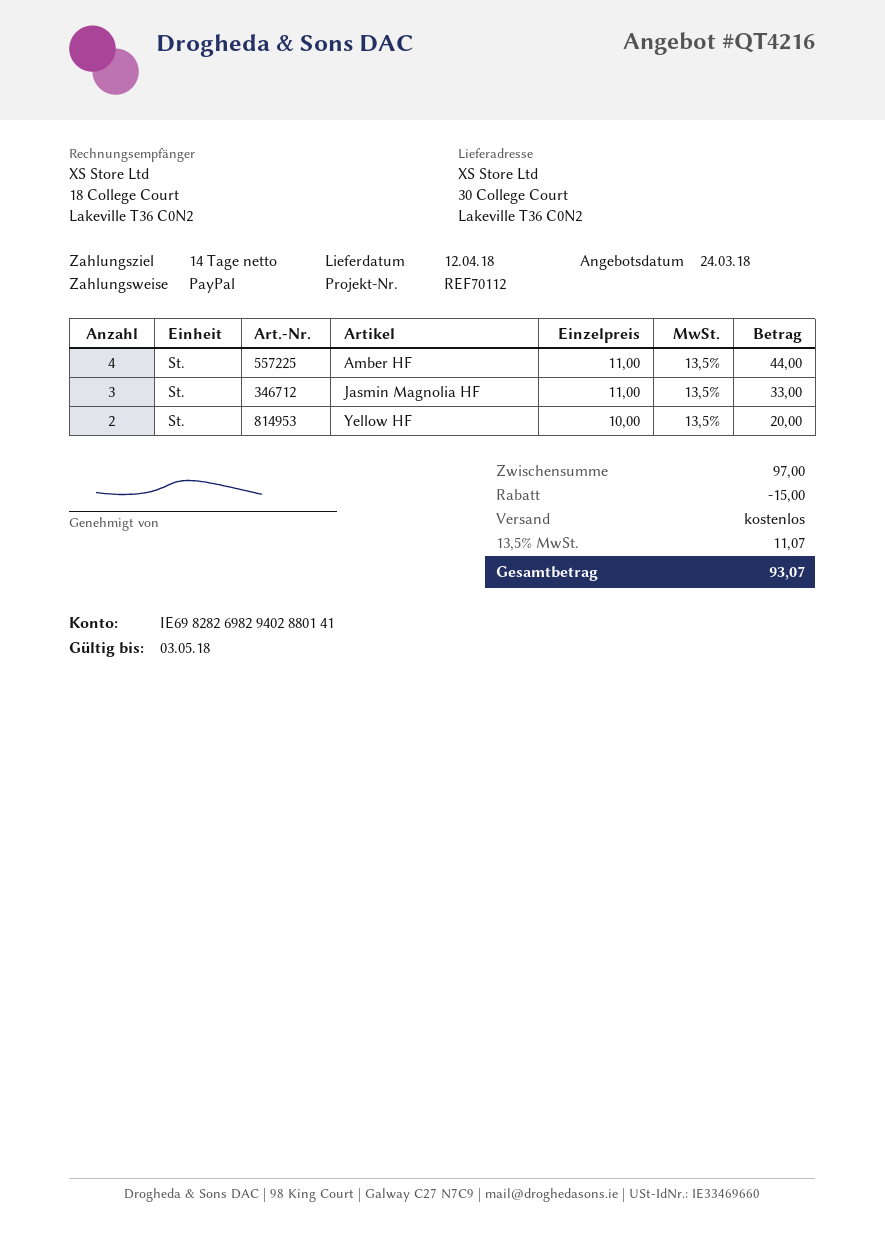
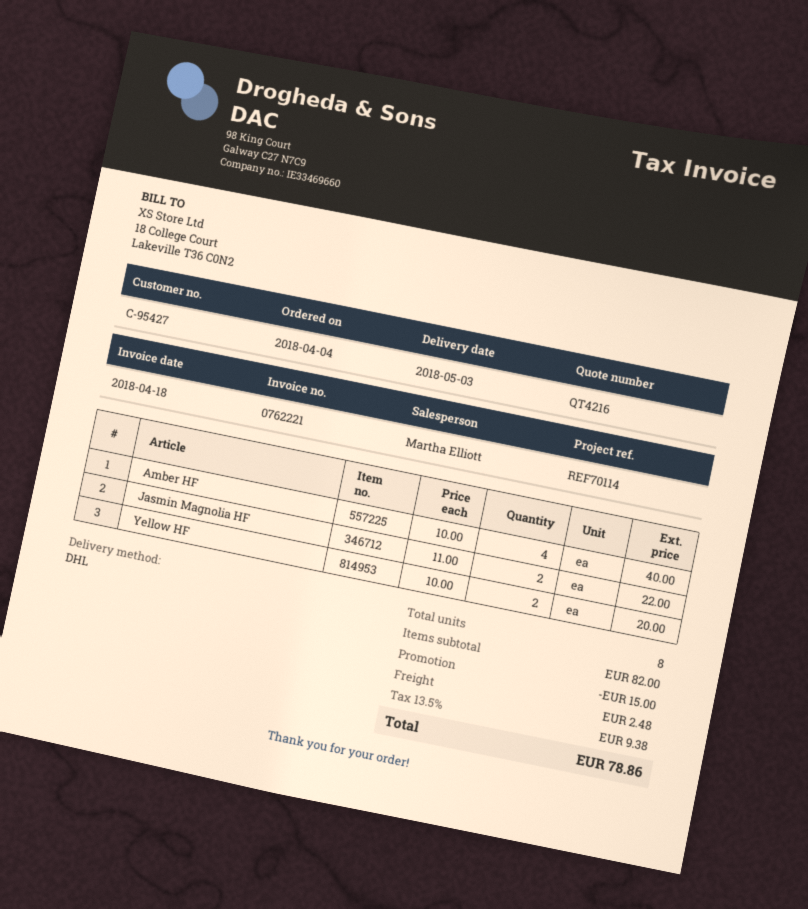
delivery date: 2018-04-12 -> 2018-05-03
reference: REF70112 -> REF70114
Amber HF: 4 x 11.00 = 44.00 -> 4 x 10.00 = 40.00
Jasmin Magnolia HF: 3 x 11.00 = 33.00 -> 2 x 11.00 = 22.00
subtotal: 97.00 -> 82.00
shipping: 0.00 -> 2.48
tax: 13.5% = 11.07 -> 13.5% = 9.38
total: 93.07 -> 78.86

